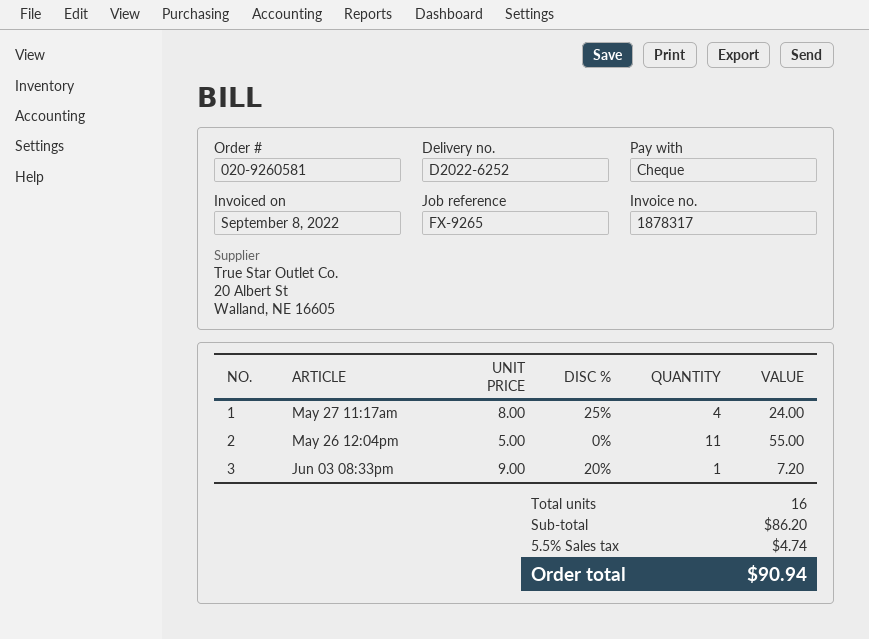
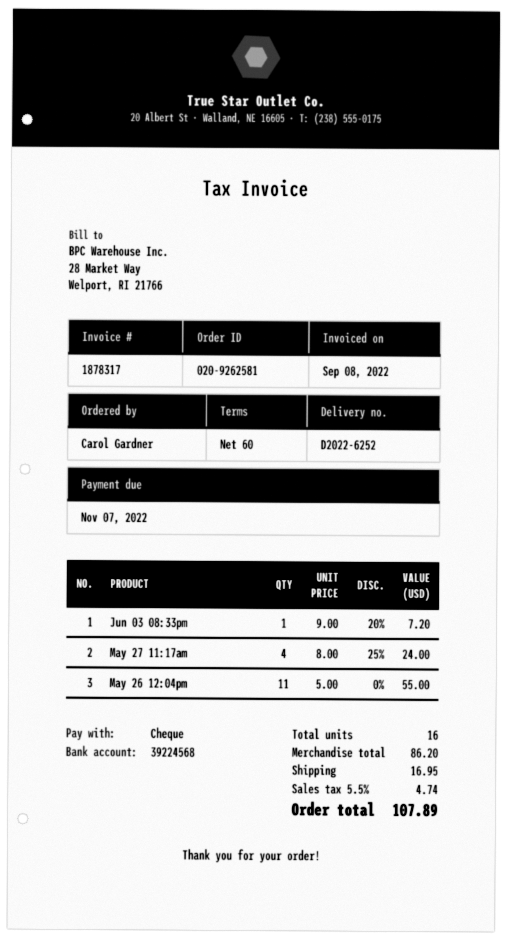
order number: 020-9260581 -> 020-9262581
shipping: none -> 16.95
total: 90.94 -> 107.89

